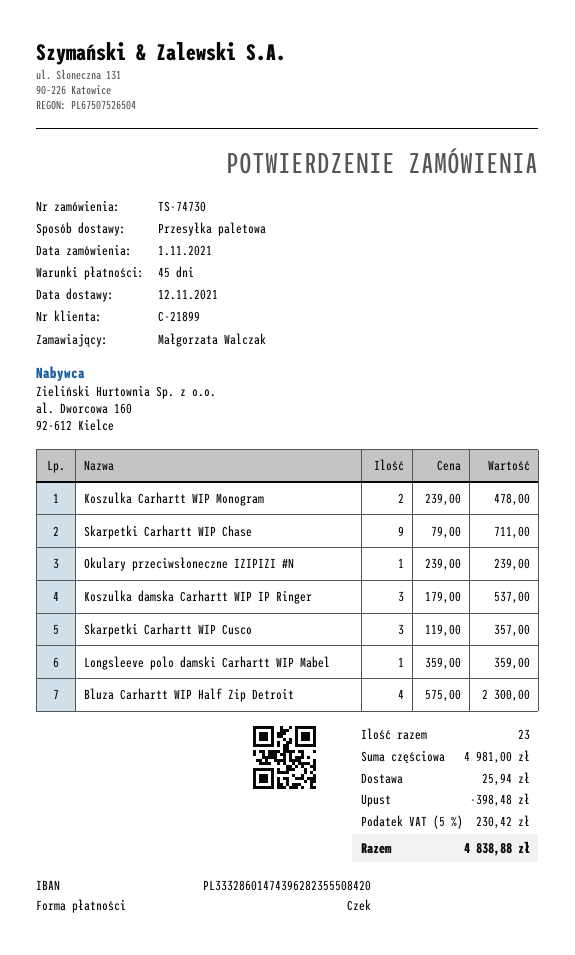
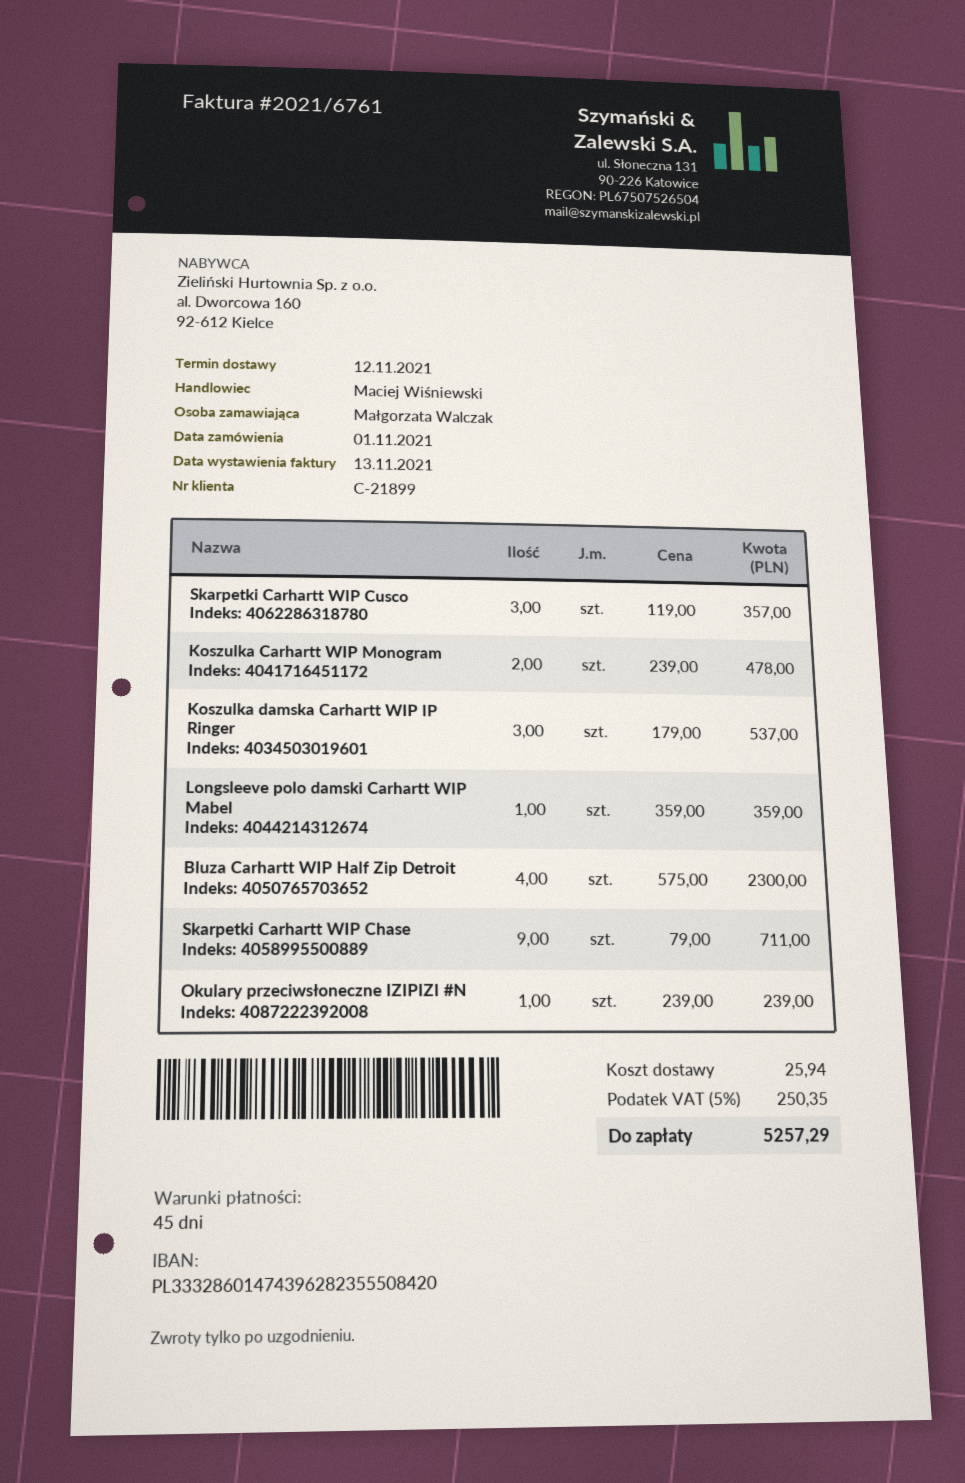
discount: 398.48 -> none
tax: 5% = 230.42 -> 5% = 250.35
total: 4838.88 -> 5257.29

